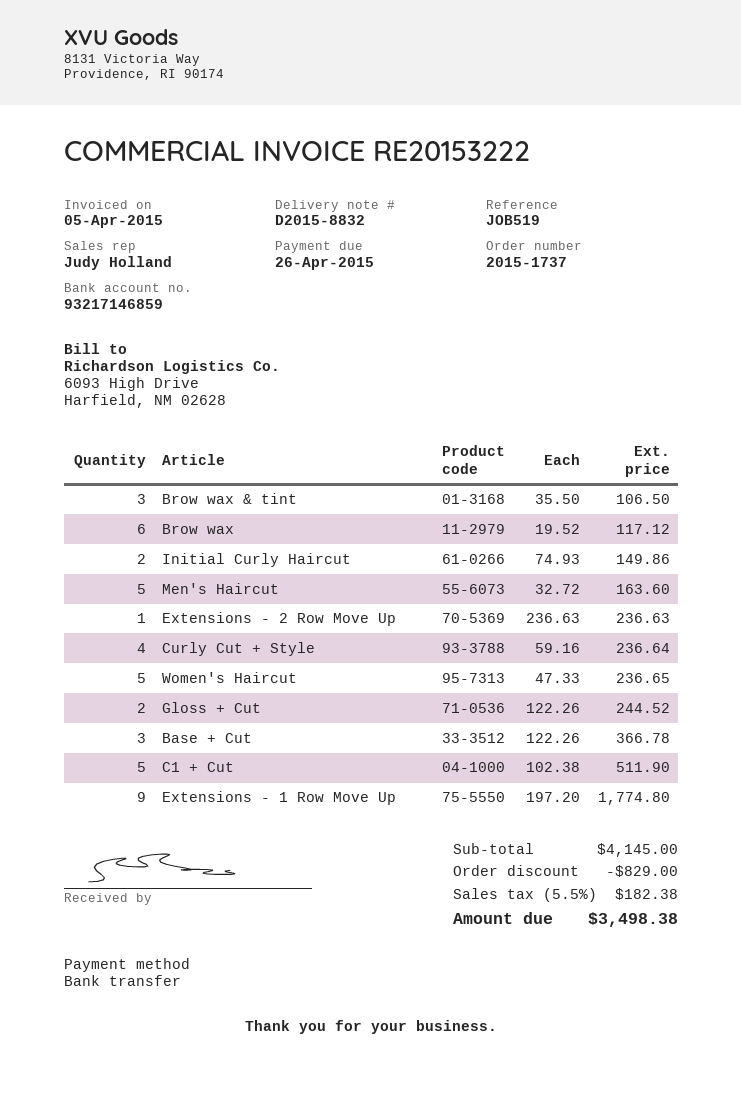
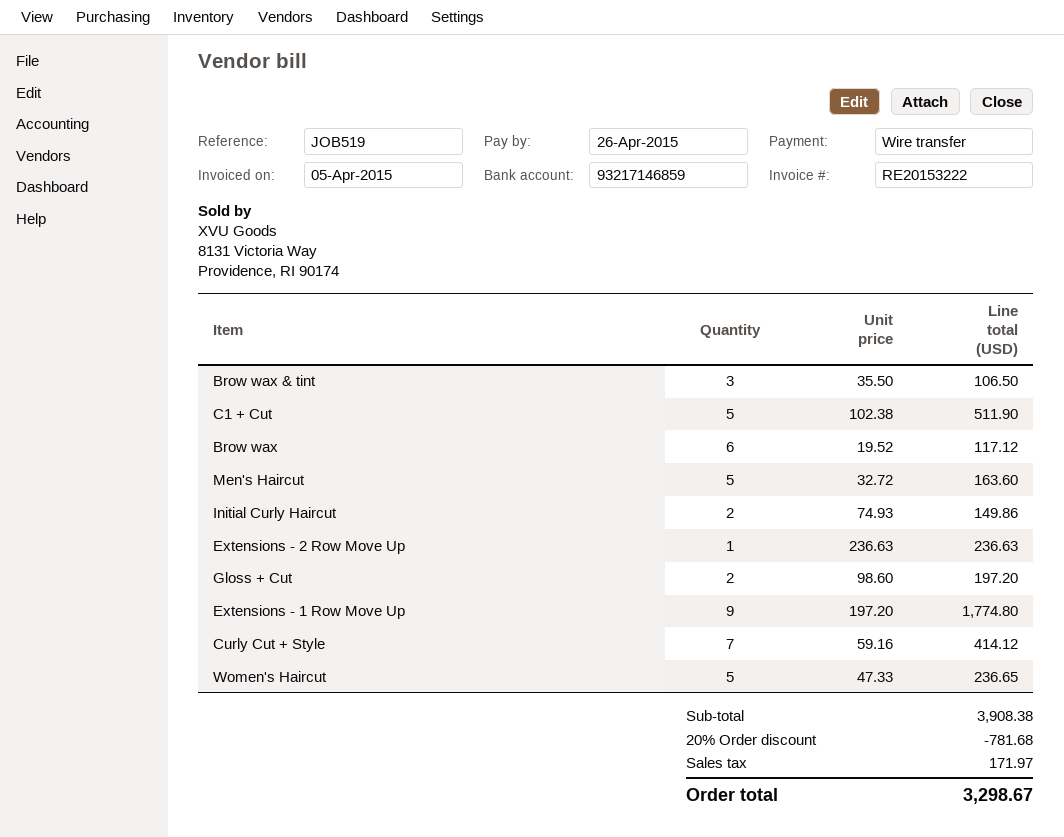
Curly Cut + Style: 4 x 59.16 = 236.64 -> 7 x 59.16 = 414.12
Gloss + Cut: 2 x 122.26 = 244.52 -> 2 x 98.60 = 197.20
Base + Cut: 3 x 122.26 = 366.78 -> none
subtotal: 4145.00 -> 3908.38
discount: 829.00 -> 781.68
tax: 182.38 -> 171.97
total: 3498.38 -> 3298.67

